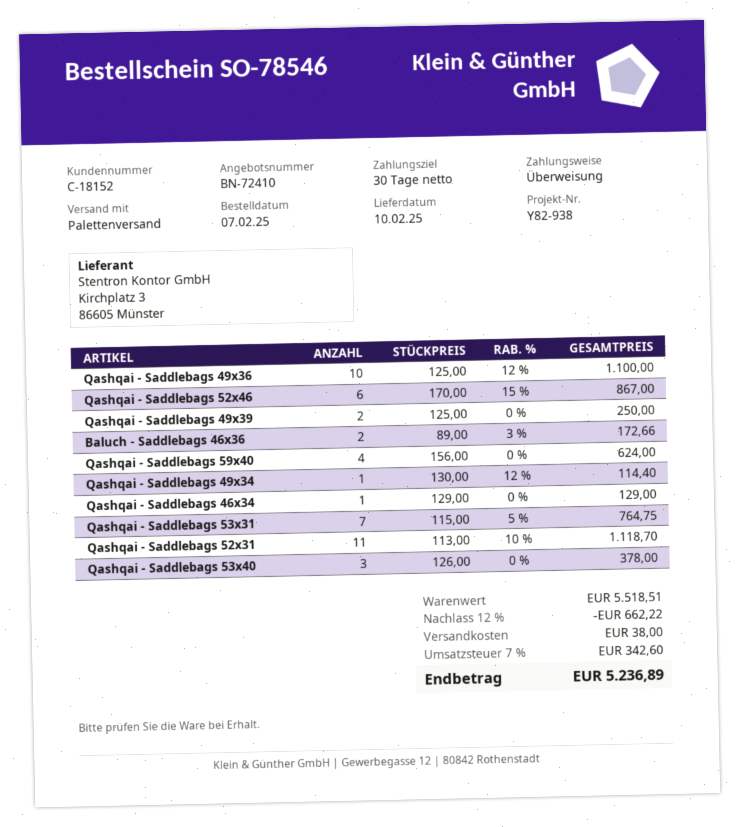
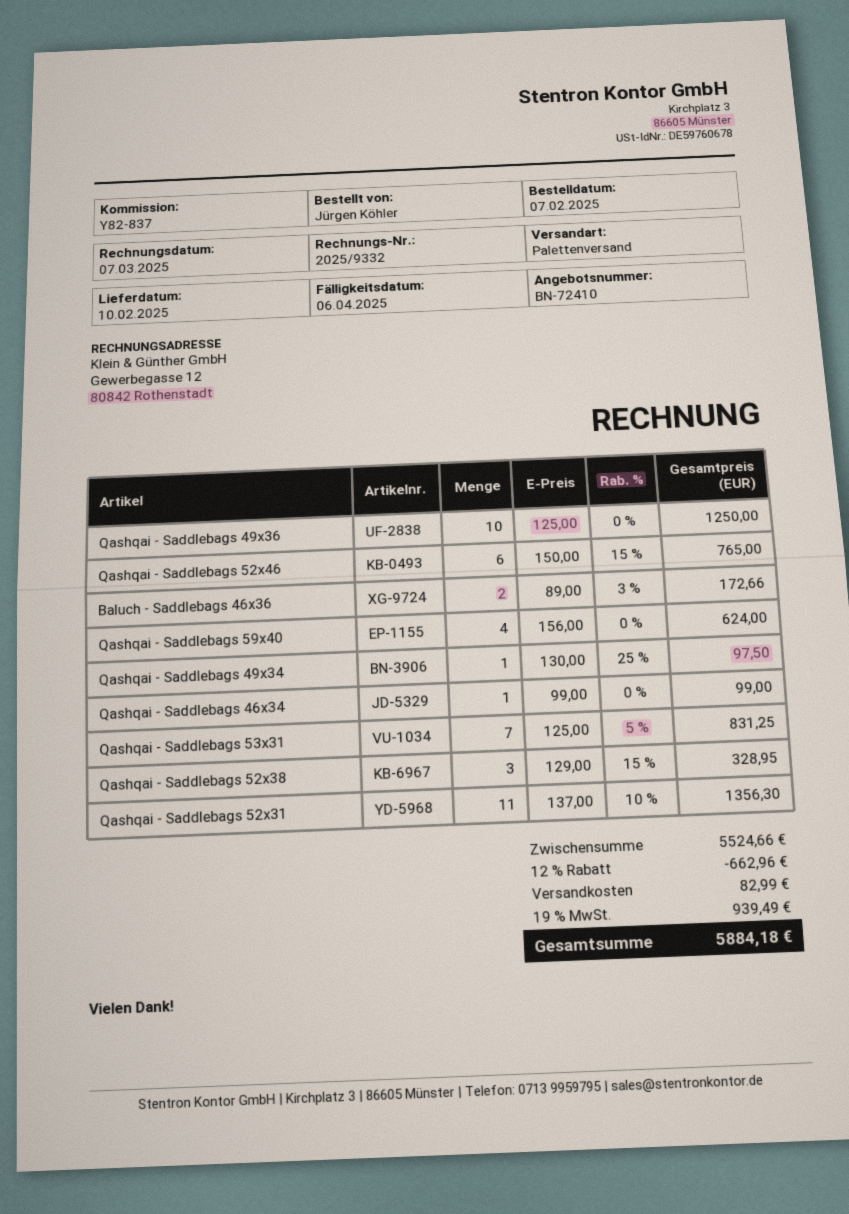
reference: Y82-938 -> Y82-837
Qashqai - Saddlebags 49x36: 10 x 125.00 - 12% = 1100.00 -> 10 x 125.00 = 1250.00
Qashqai - Saddlebags 52x46: 6 x 170.00 - 15% = 867.00 -> 6 x 150.00 - 15% = 765.00
Qashqai - Saddlebags 49x39: 2 x 125.00 = 250.00 -> none
Qashqai - Saddlebags 49x34: 1 x 130.00 - 12% = 114.40 -> 1 x 130.00 - 25% = 97.50
Qashqai - Saddlebags 46x34: 1 x 129.00 = 129.00 -> 1 x 99.00 = 99.00
Qashqai - Saddlebags 53x31: 7 x 115.00 - 5% = 764.75 -> 7 x 125.00 - 5% = 831.25
Qashqai - Saddlebags 52x31: 11 x 113.00 - 10% = 1118.70 -> 11 x 137.00 - 10% = 1356.30
Qashqai - Saddlebags 53x40: 3 x 126.00 = 378.00 -> none
Qashqai - Saddlebags 52x38: none -> 3 x 129.00 - 15% = 328.95
subtotal: 5518.51 -> 5524.66
discount: 12% = 662.22 -> 12% = 662.96
shipping: 38.00 -> 82.99
tax: 7% = 342.60 -> 19% = 939.49
total: 5236.89 -> 5884.18

